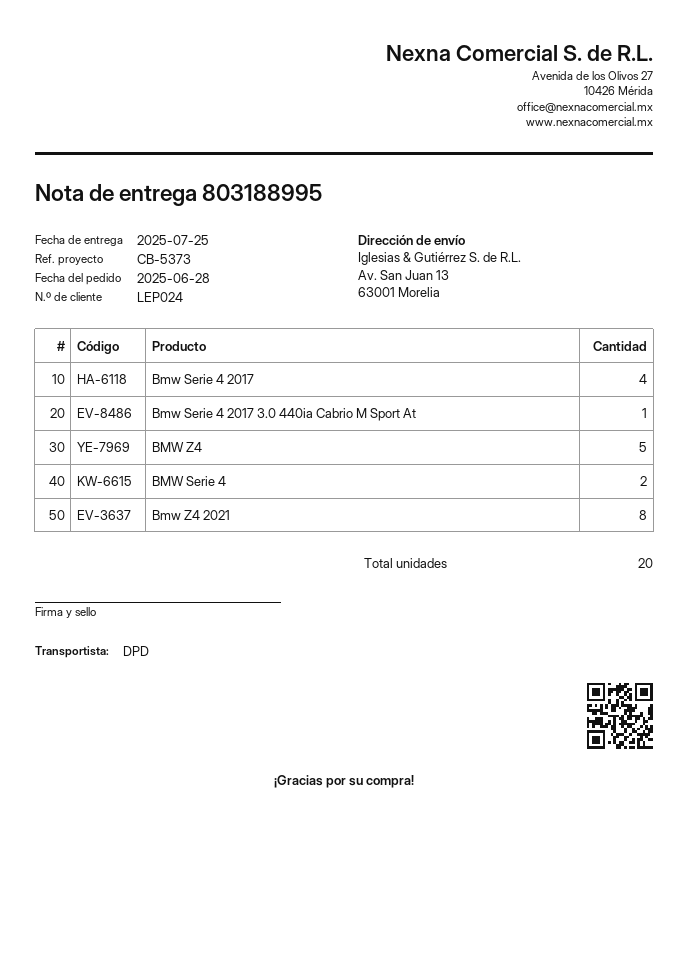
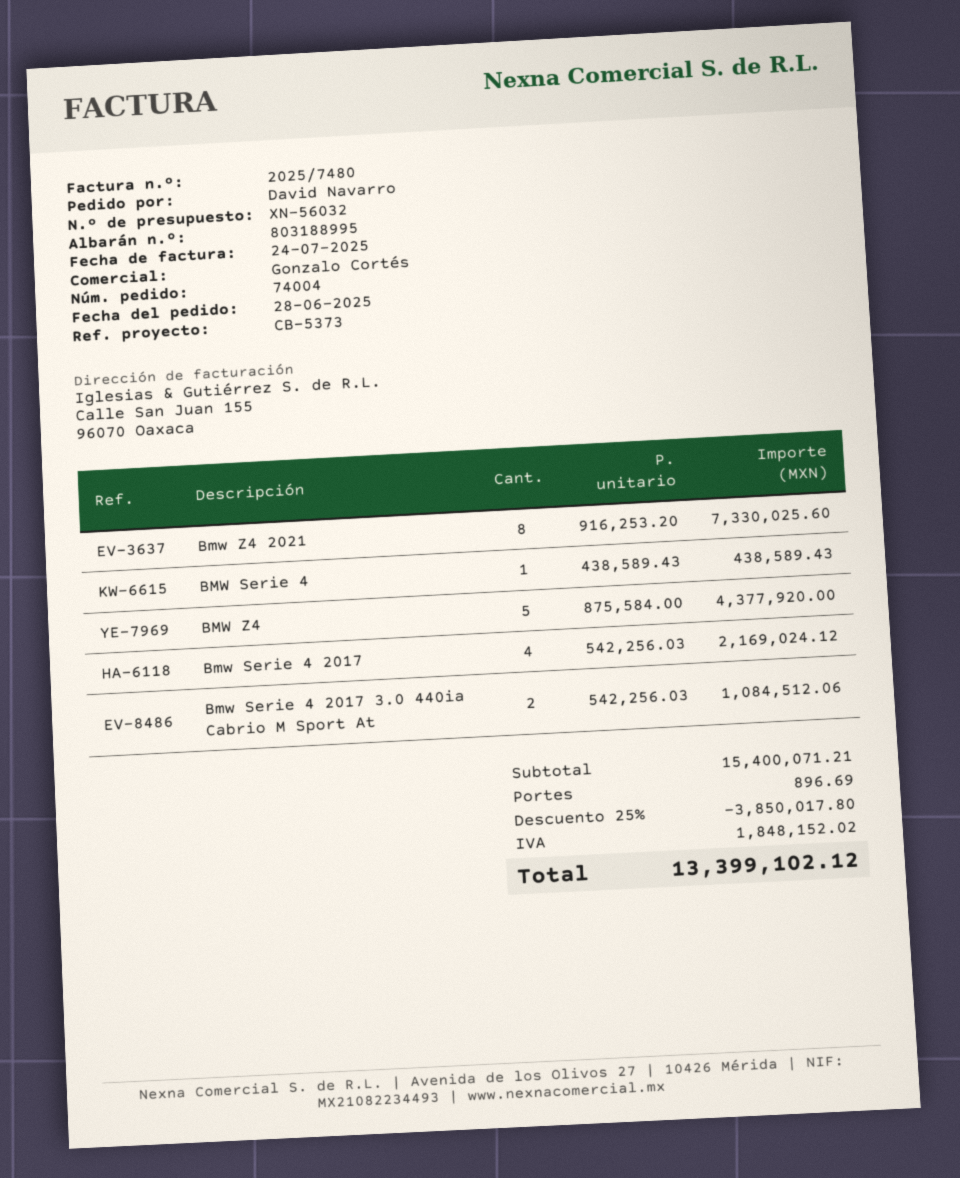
Bmw Serie 4 2017 3.0 440ia Cabrio M Sport At: 1 -> 2
BMW Serie 4: 2 -> 1

